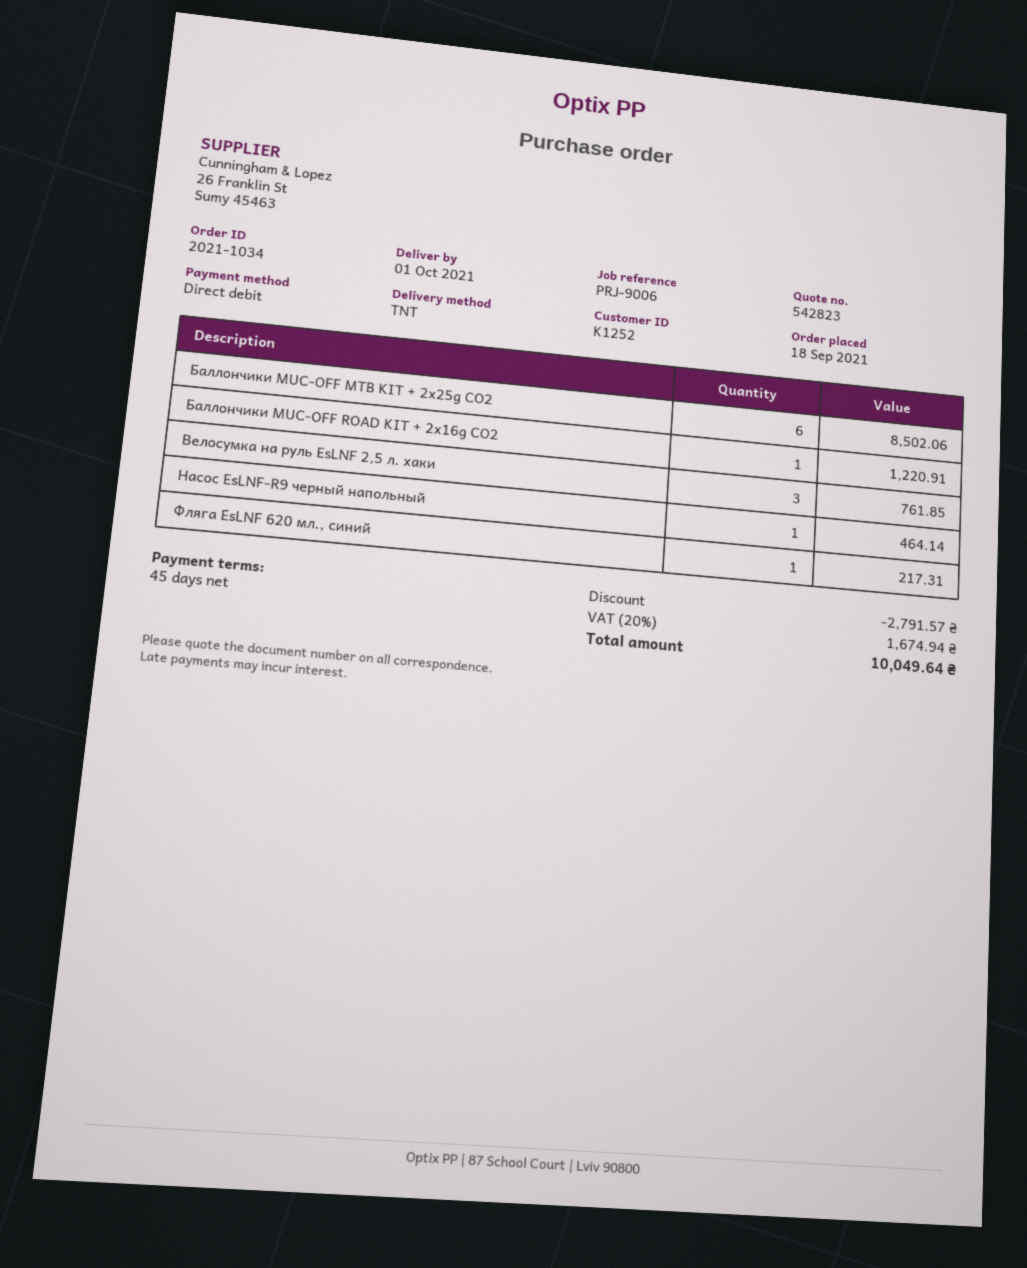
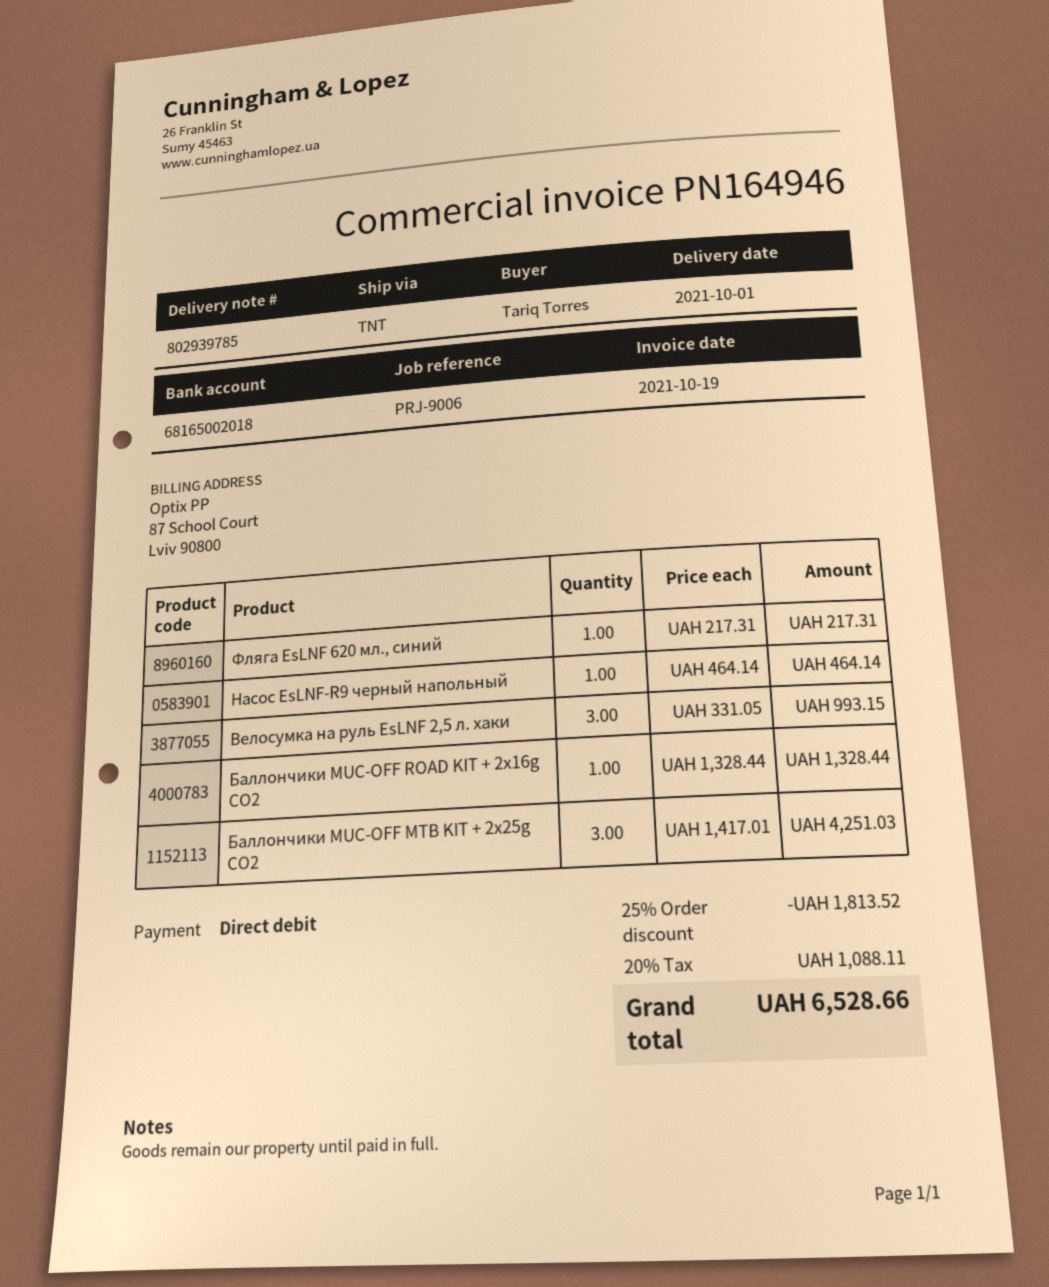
Баллончики MUC-OFF MTB KIT + 2x25g CO2: 6 for 8502.06 -> 3 for 4251.03
Баллончики MUC-OFF ROAD KIT + 2x16g CO2: 1 for 1220.91 -> 1 for 1328.44
Велосумка на руль EsLNF 2,5 л. хаки: 3 for 761.85 -> 3 for 993.15
discount: 2791.57 -> 1813.52
tax: 20% = 1674.94 -> 20% = 1088.11
total: 10049.64 -> 6528.66

